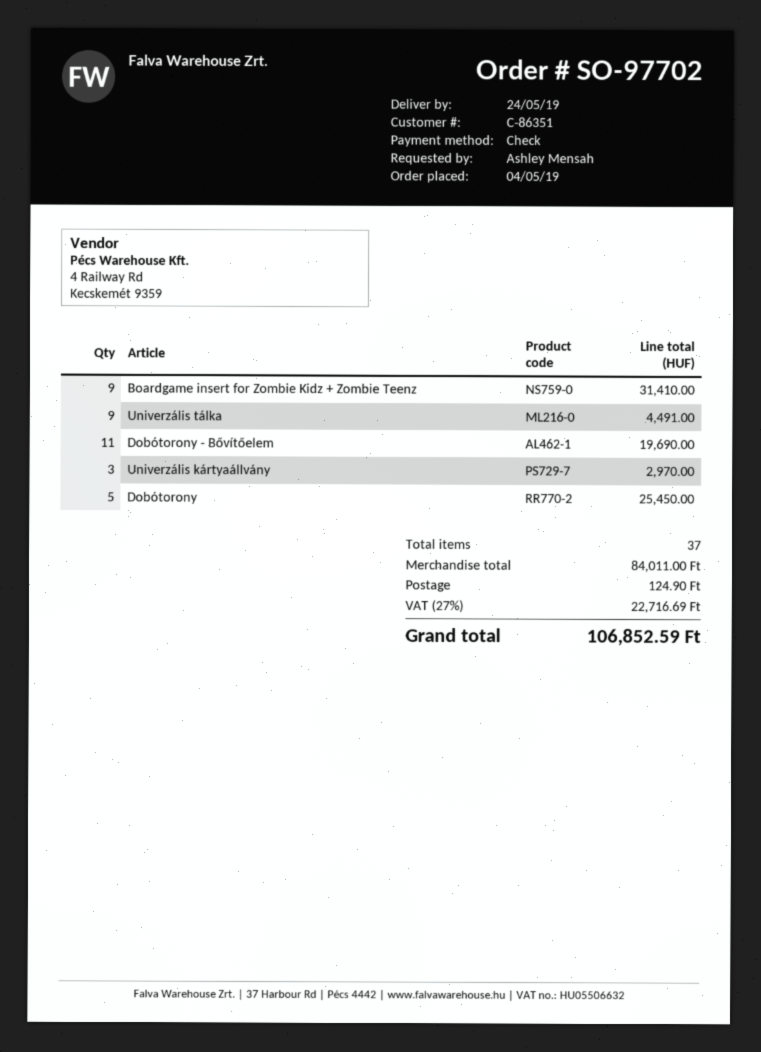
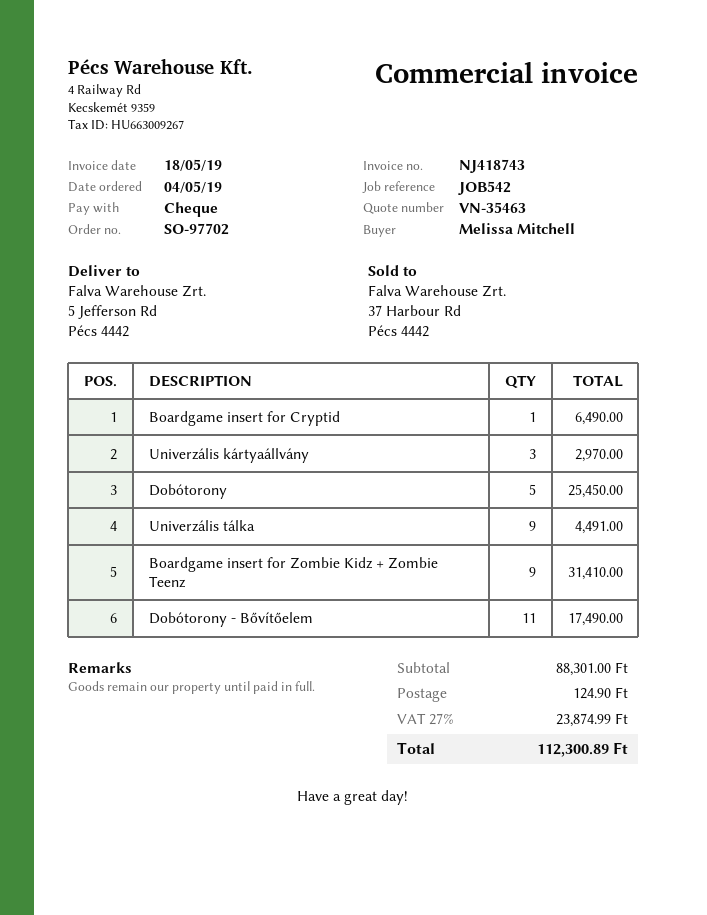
ordered by: Ashley Mensah -> Melissa Mitchell
Dobótorony - Bővítőelem: 11 for 19690.00 -> 11 for 17490.00
Boardgame insert for Cryptid: none -> 1 for 6490.00
subtotal: 84011.00 -> 88301.00
tax: 27% = 22716.69 -> 27% = 23874.99
total: 106852.59 -> 112300.89

